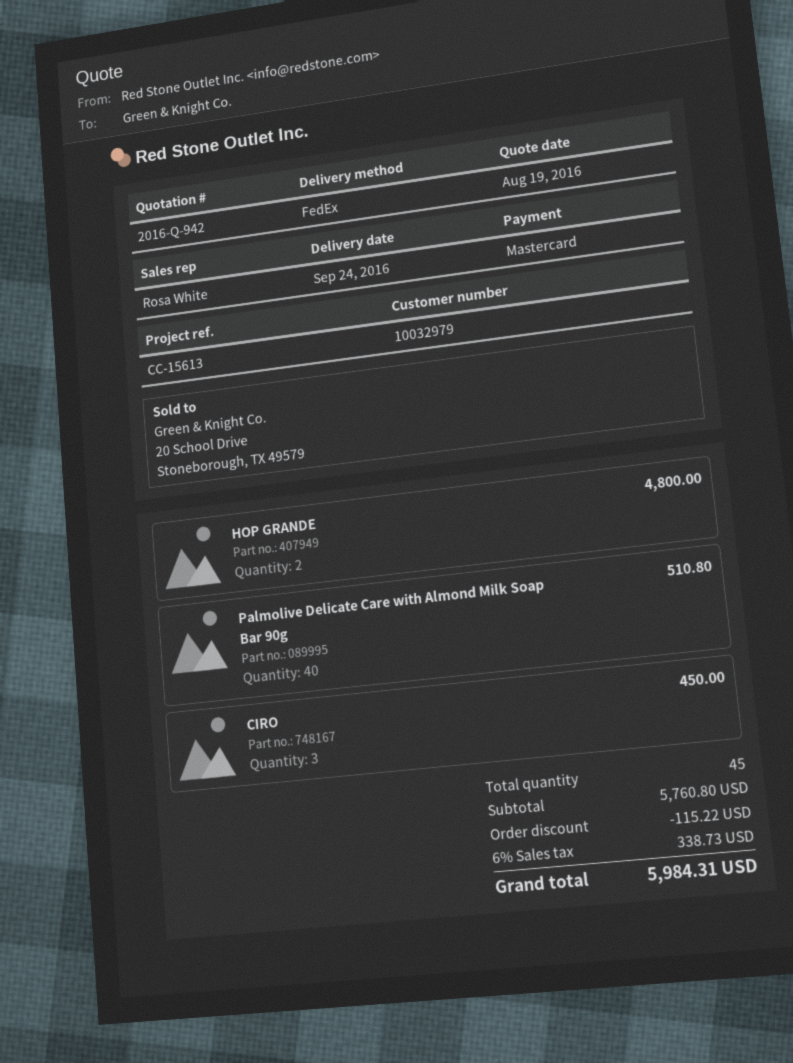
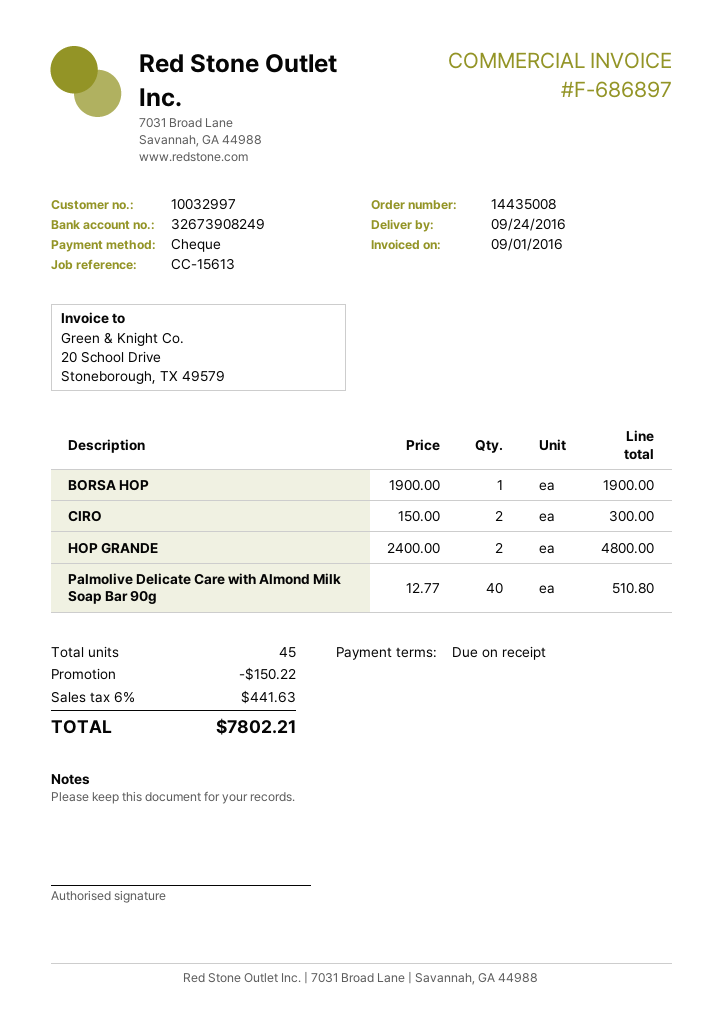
customer number: 10032979 -> 10032997
payment method: Mastercard -> cheque
CIRO: 3 for 450.00 -> 2 for 300.00
BORSA HOP: none -> 1 for 1900.00
discount: 115.22 -> 150.22
tax: 6% = 338.73 -> 6% = 441.63
total: 5984.31 -> 7802.21

